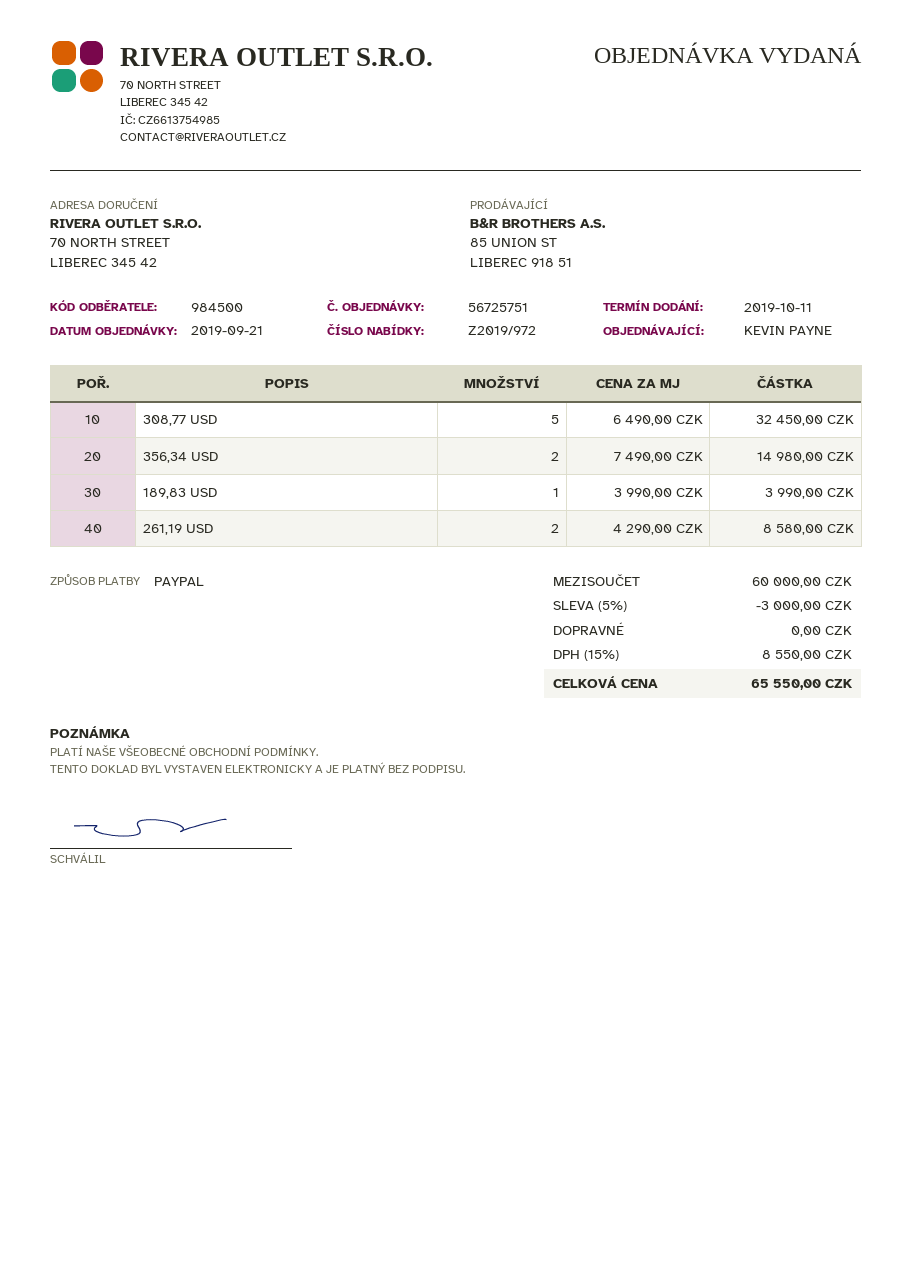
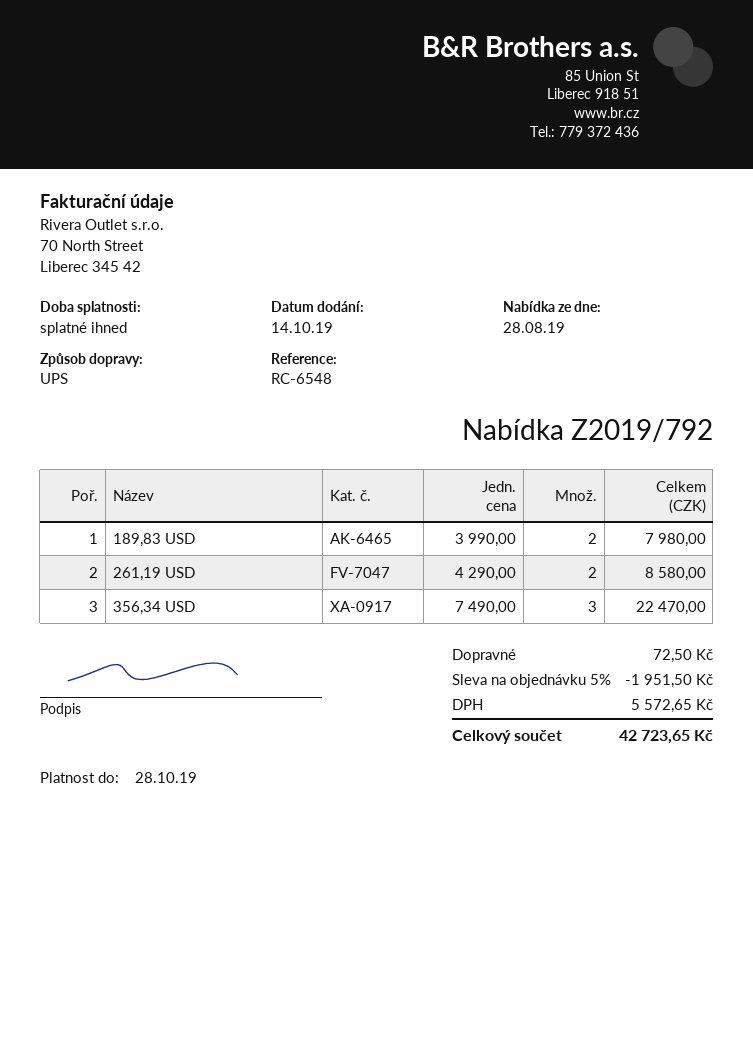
quote number: Z2019/972 -> Z2019/792
delivery date: 2019-10-11 -> 2019-10-14
308,77 USD: 5 x 6490.00 = 32450.00 -> none
356,34 USD: 2 x 7490.00 = 14980.00 -> 3 x 7490.00 = 22470.00
189,83 USD: 1 x 3990.00 = 3990.00 -> 2 x 3990.00 = 7980.00
discount: 5% = 3000.00 -> 5% = 1951.50
shipping: 0.00 -> 72.50
tax: 8550.00 -> 5572.65
total: 65550.00 -> 42723.65

